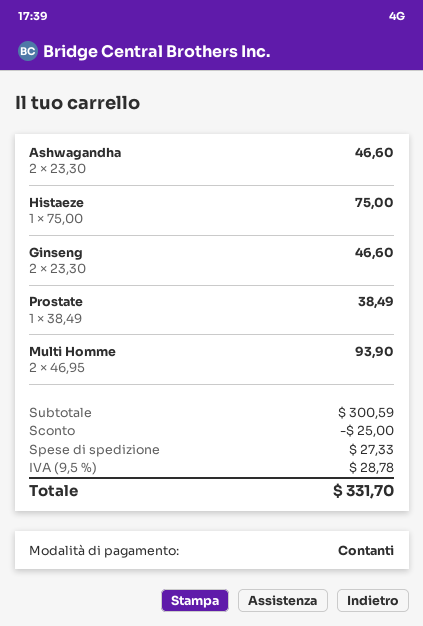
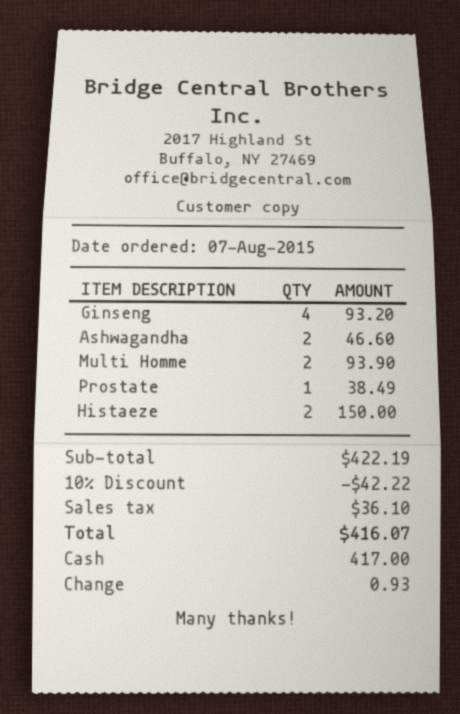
Histaeze: 1 for 75.00 -> 2 for 150.00
Ginseng: 2 for 46.60 -> 4 for 93.20
subtotal: 300.59 -> 422.19
discount: 25.00 -> 42.22
shipping: 27.33 -> none
tax: 28.78 -> 36.10
total: 331.70 -> 416.07

